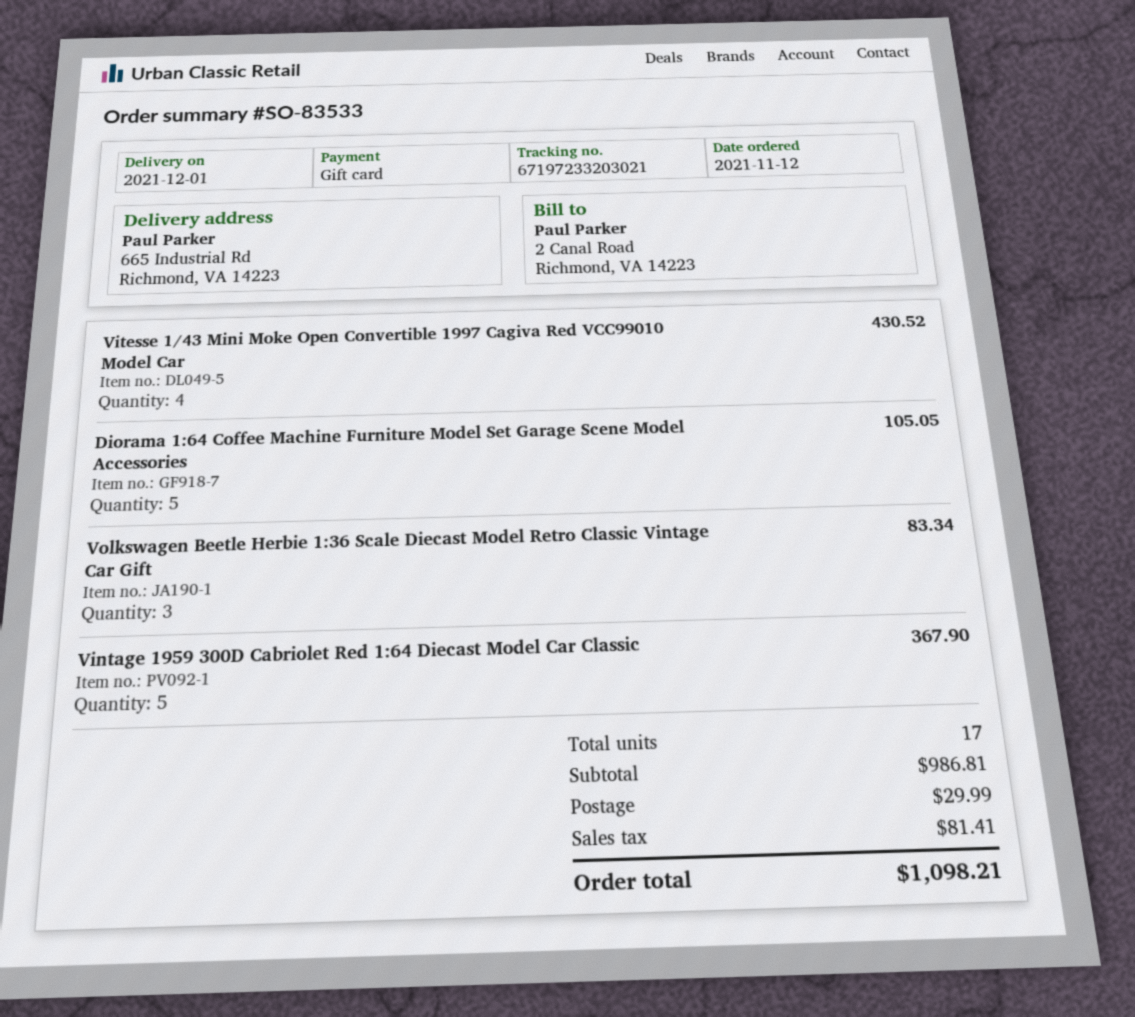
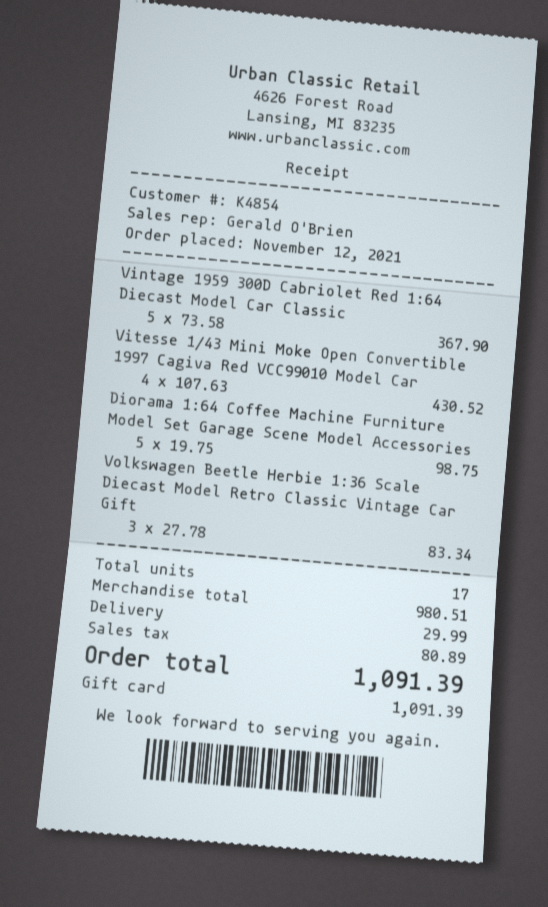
Diorama 1:64 Coffee Machine Furniture Model Set Garage Scene Model Accessories: 5 for 105.05 -> 5 for 98.75
subtotal: 986.81 -> 980.51
tax: 81.41 -> 80.89
total: 1098.21 -> 1091.39

